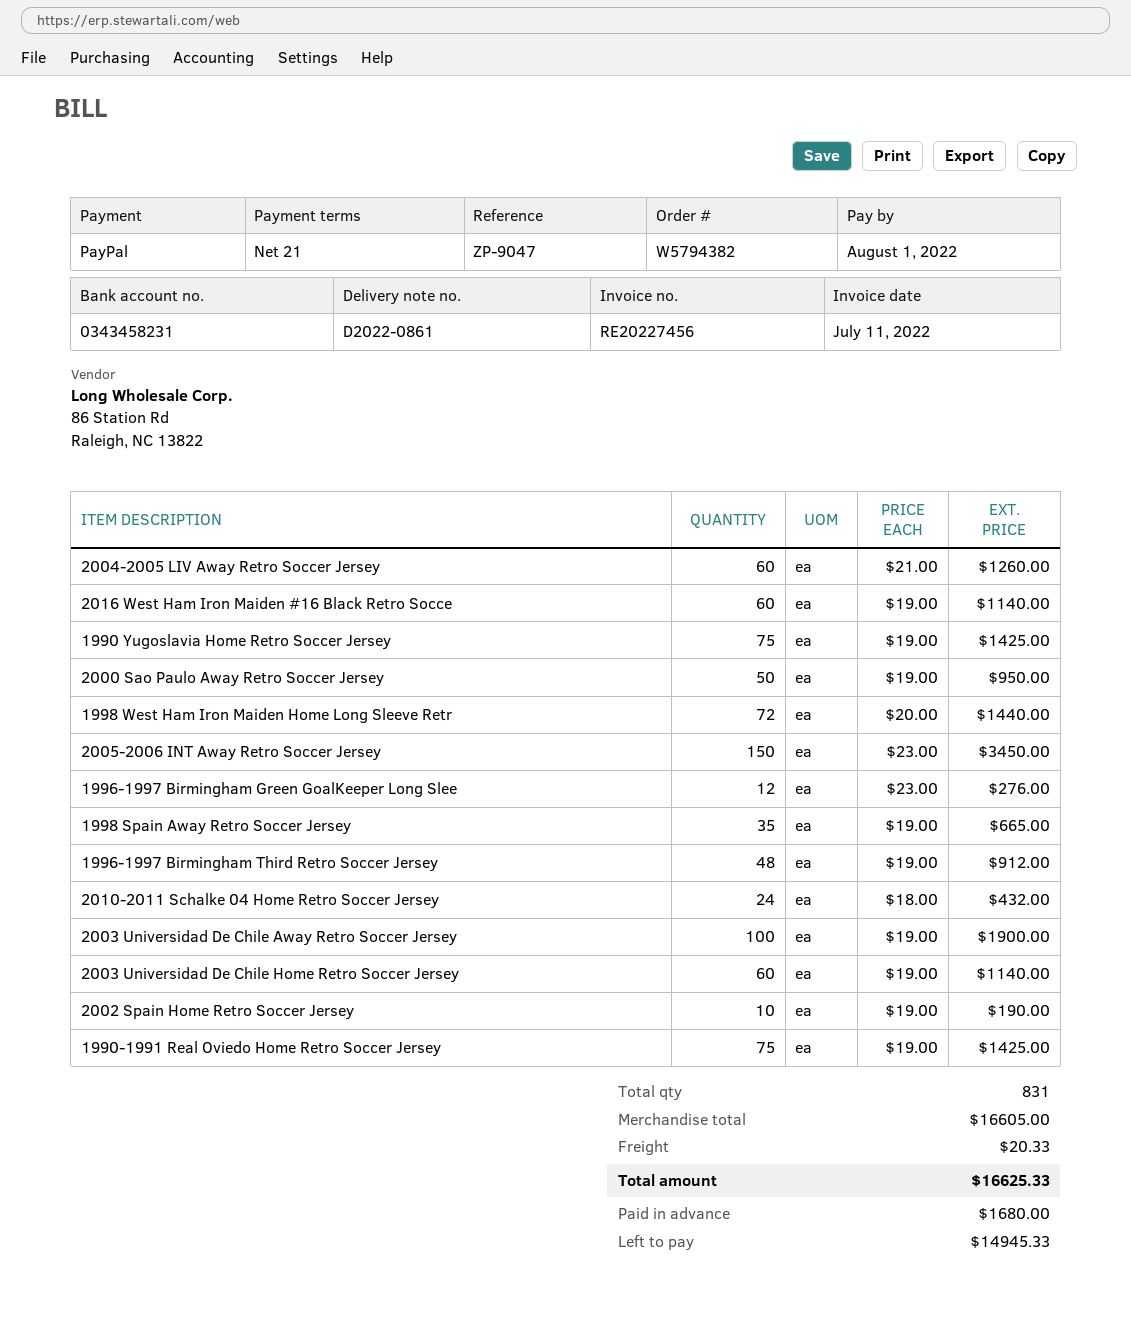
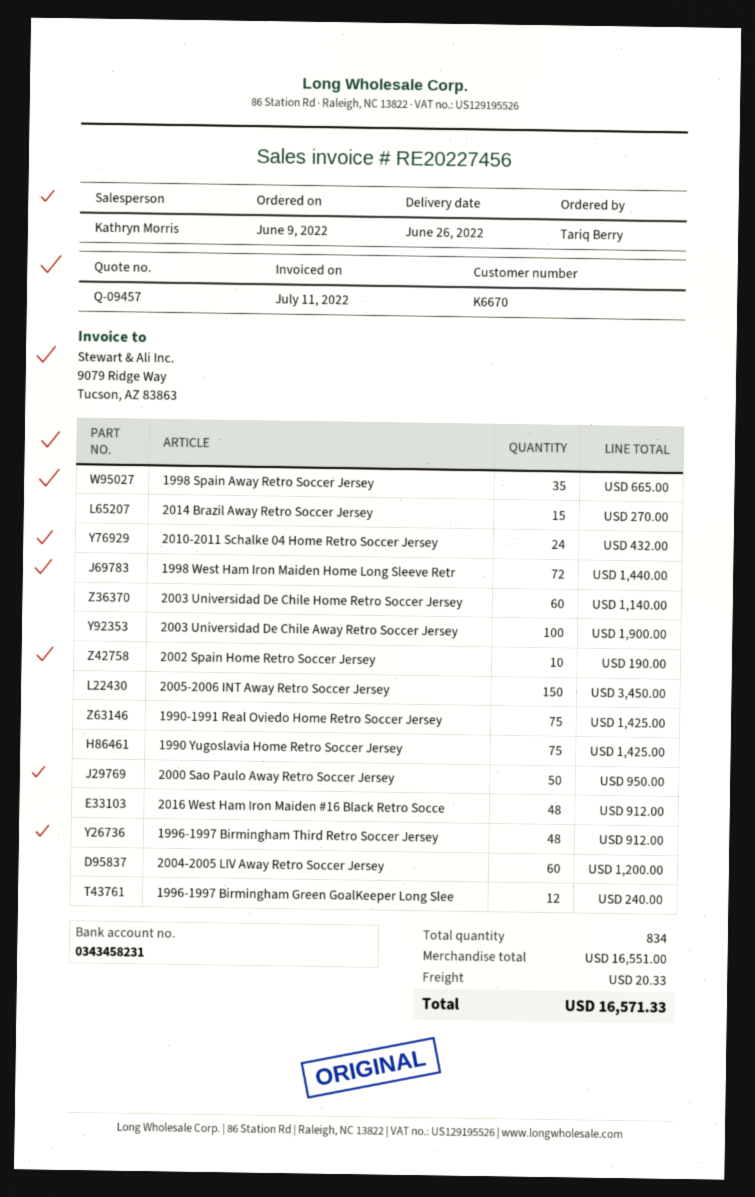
2004-2005 LIV Away Retro Soccer Jersey: 60 for 1260.00 -> 60 for 1200.00
2016 West Ham Iron Maiden #16 Black Retro Socce: 60 for 1140.00 -> 48 for 912.00
1996-1997 Birmingham Green GoalKeeper Long Slee: 12 for 276.00 -> 12 for 240.00
2014 Brazil Away Retro Soccer Jersey: none -> 15 for 270.00
total quantity: 831 -> 834
subtotal: 16605.00 -> 16551.00
total: 16625.33 -> 16571.33

